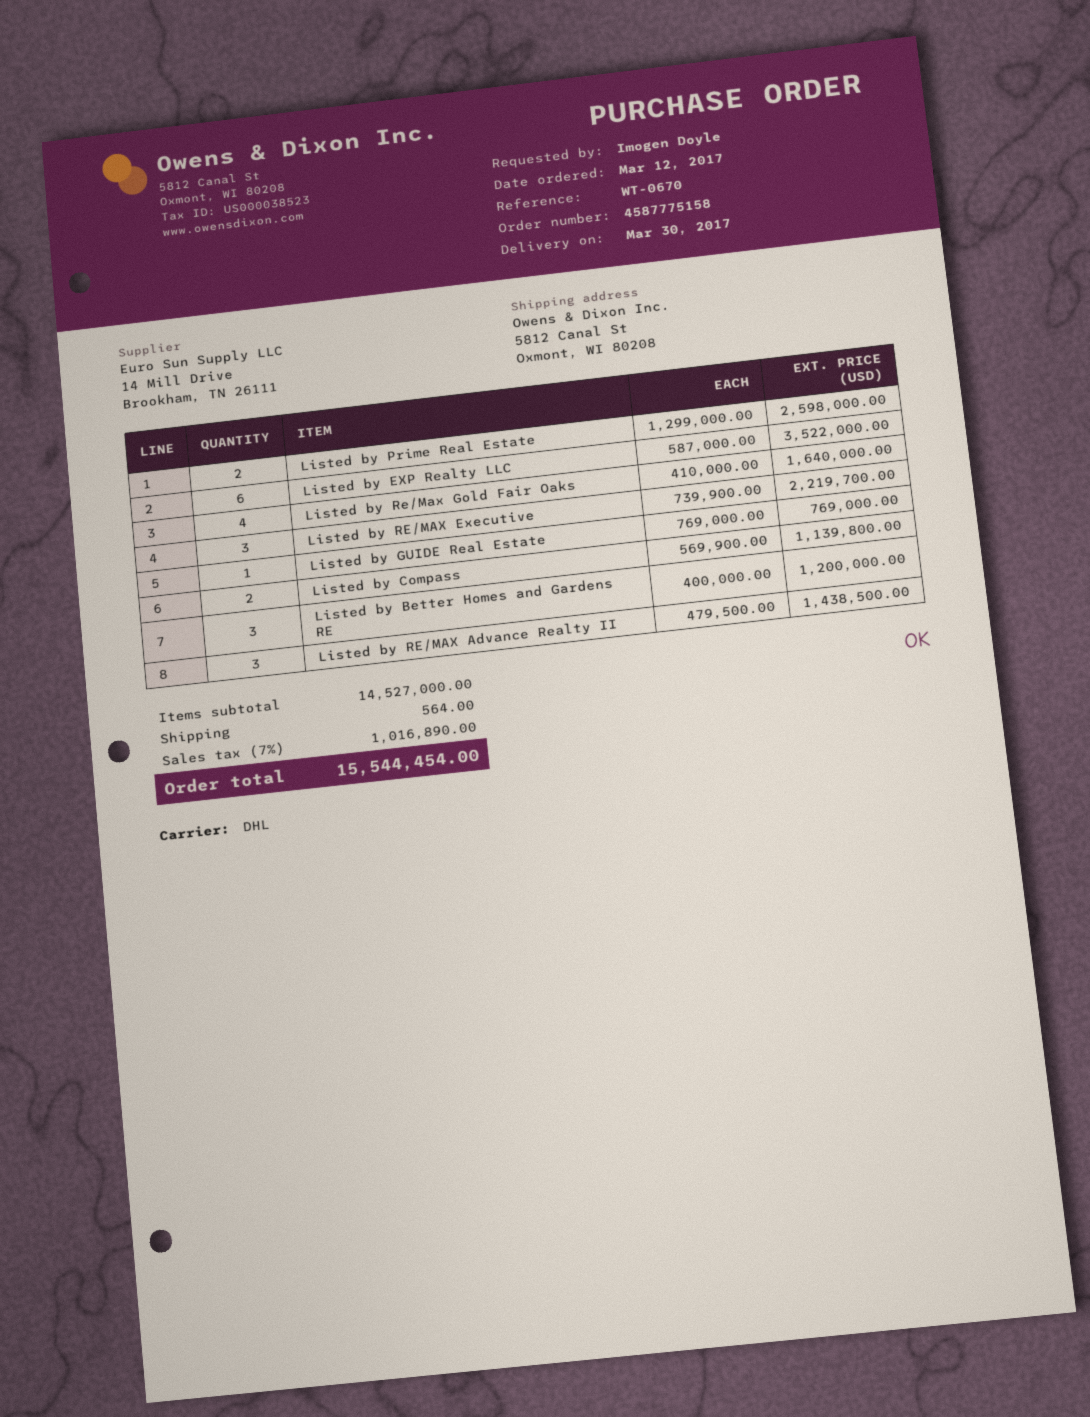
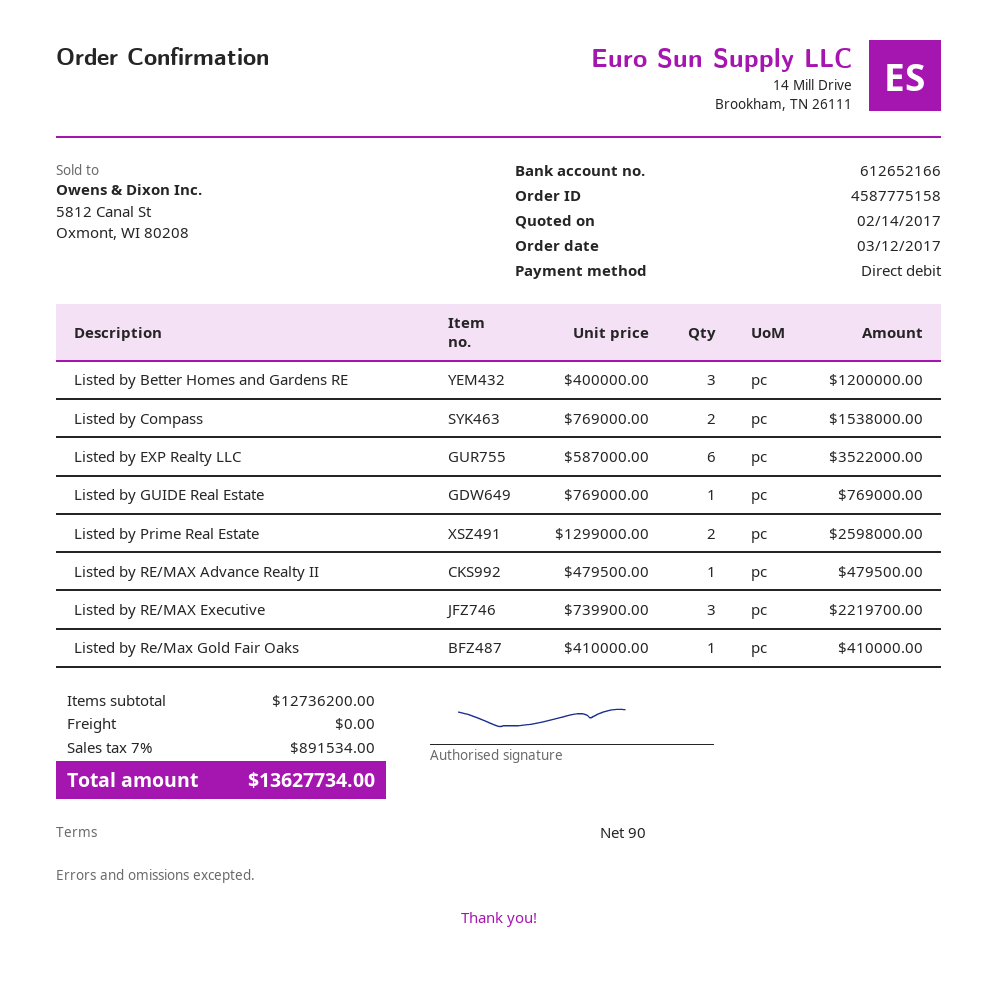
Listed by Re/Max Gold Fair Oaks: 4 x 410000.00 = 1640000.00 -> 1 x 410000.00 = 410000.00
Listed by Compass: 2 x 569900.00 = 1139800.00 -> 2 x 769000.00 = 1538000.00
Listed by RE/MAX Advance Realty II: 3 x 479500.00 = 1438500.00 -> 1 x 479500.00 = 479500.00
subtotal: 14527000.00 -> 12736200.00
shipping: 564.00 -> 0.00
tax: 7% = 1016890.00 -> 7% = 891534.00
total: 15544454.00 -> 13627734.00

